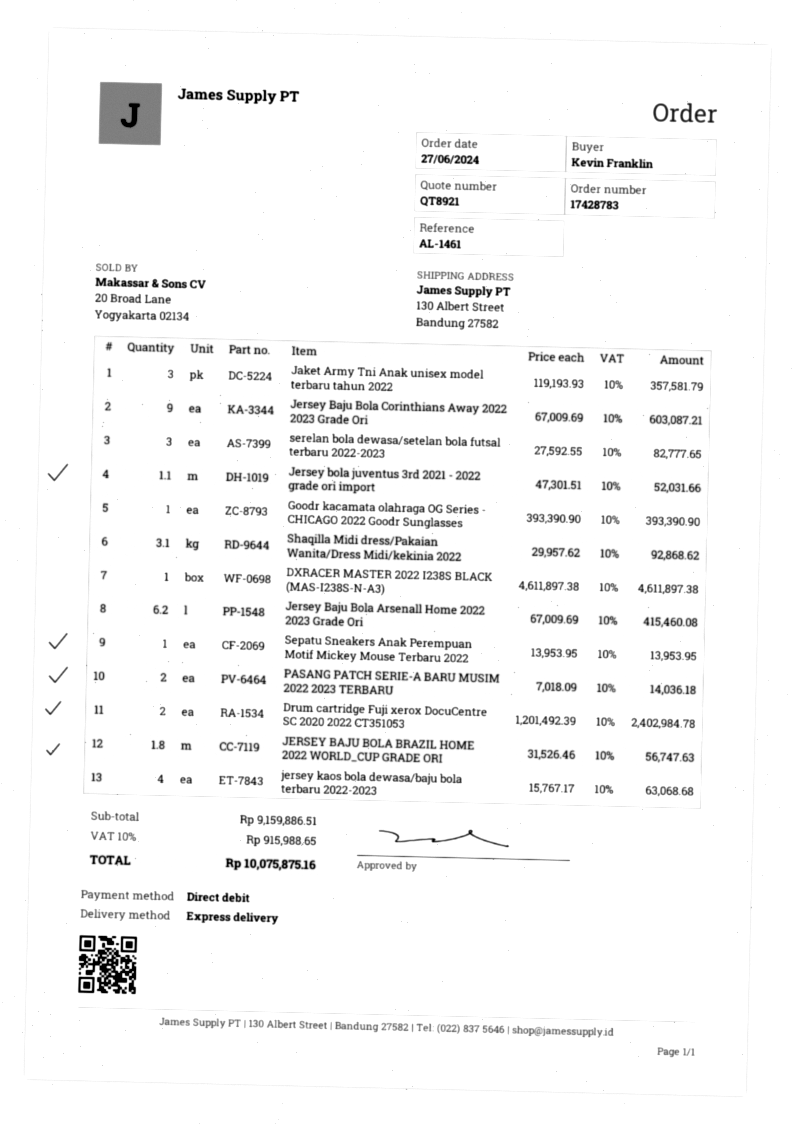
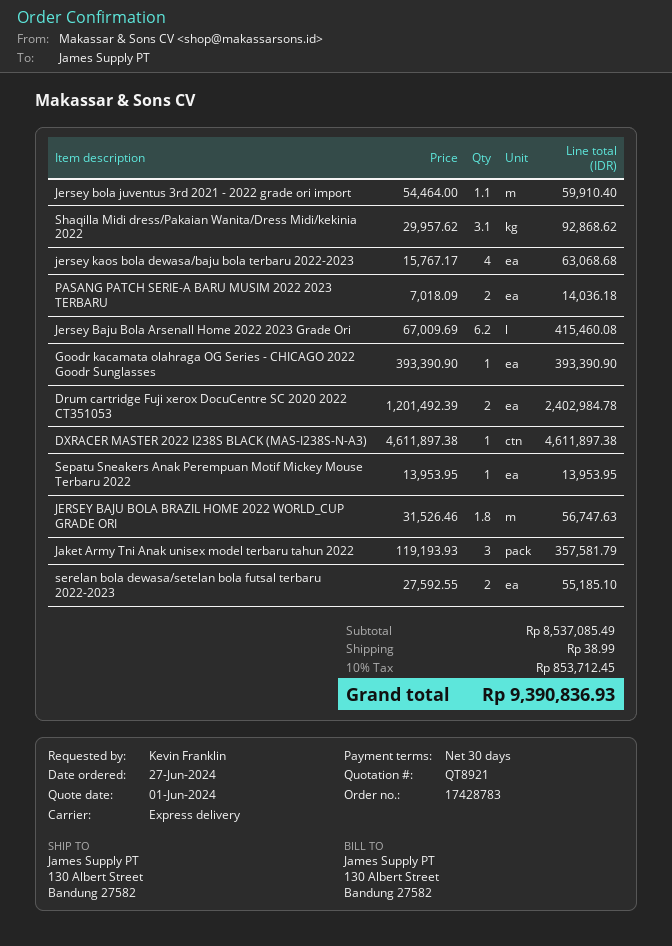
Jersey Baju Bola Corinthians Away 2022 2023 Grade Ori: 9 x 67009.69 = 603087.21 -> none
serelan bola dewasa/setelan bola futsal terbaru 2022-2023: 3 x 27592.55 = 82777.65 -> 2 x 27592.55 = 55185.10
Jersey bola juventus 3rd 2021 - 2022 grade ori import: 1.1 x 47301.51 = 52031.66 -> 1.1 x 54464.00 = 59910.40
subtotal: 9159886.51 -> 8537085.49
shipping: none -> 38.99
tax: 10% = 915988.65 -> 10% = 853712.45
total: 10075875.16 -> 9390836.93

